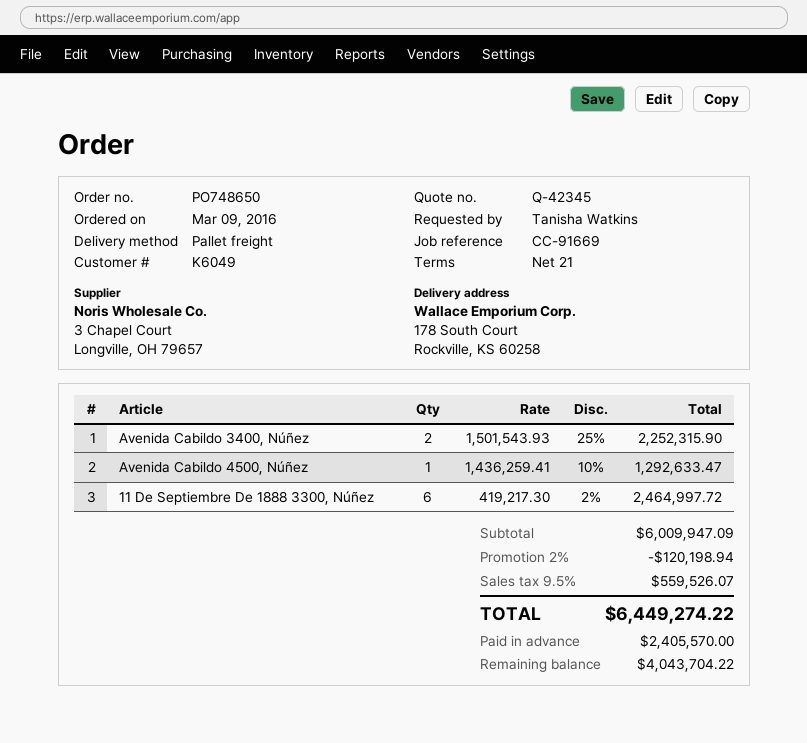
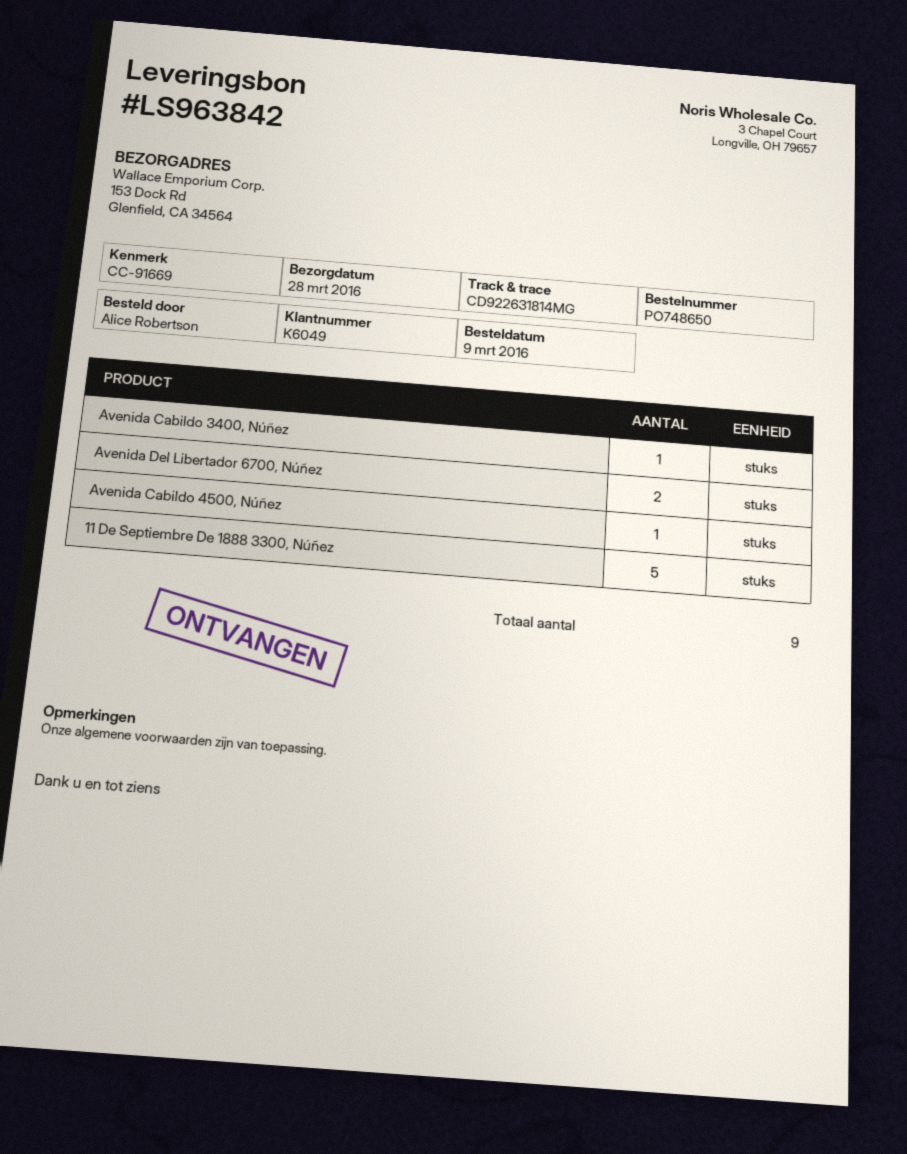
ordered by: Tanisha Watkins -> Alice Robertson
ship to: 178 South Court, Rockville, KS 60258 -> 153 Dock Rd, Glenfield, CA 34564
Avenida Cabildo 3400, Núñez: 2 -> 1
11 De Septiembre De 1888 3300, Núñez: 6 -> 5
Avenida Del Libertador 6700, Núñez: none -> 2

